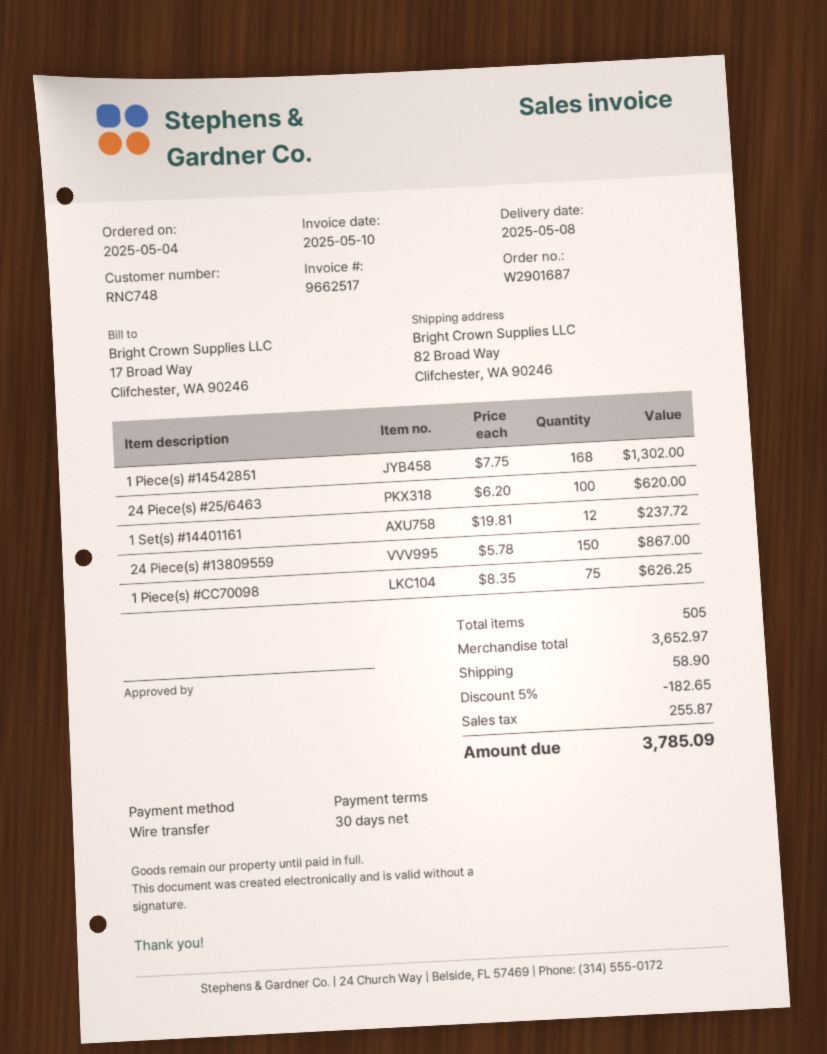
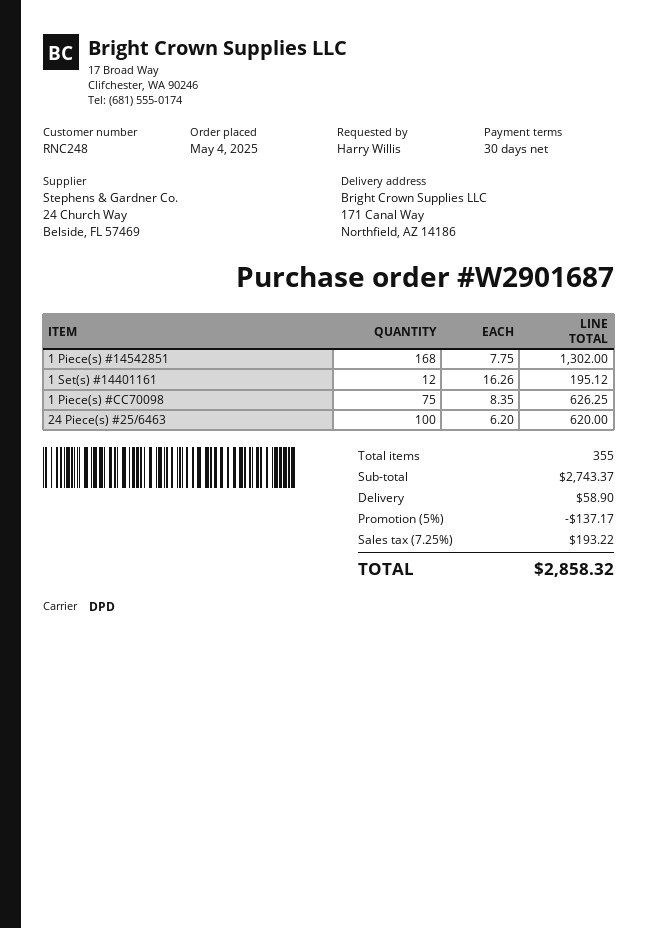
customer number: RNC748 -> RNC248
ship to: 82 Broad Way, Clifchester, WA 90246 -> 171 Canal Way, Northfield, AZ 14186
1 Set(s) #14401161: 12 x 19.81 = 237.72 -> 12 x 16.26 = 195.12
24 Piece(s) #13809559: 150 x 5.78 = 867.00 -> none
total quantity: 505 -> 355
subtotal: 3652.97 -> 2743.37
discount: 5% = 182.65 -> 5% = 137.17
tax: 255.87 -> 193.22
total: 3785.09 -> 2858.32

